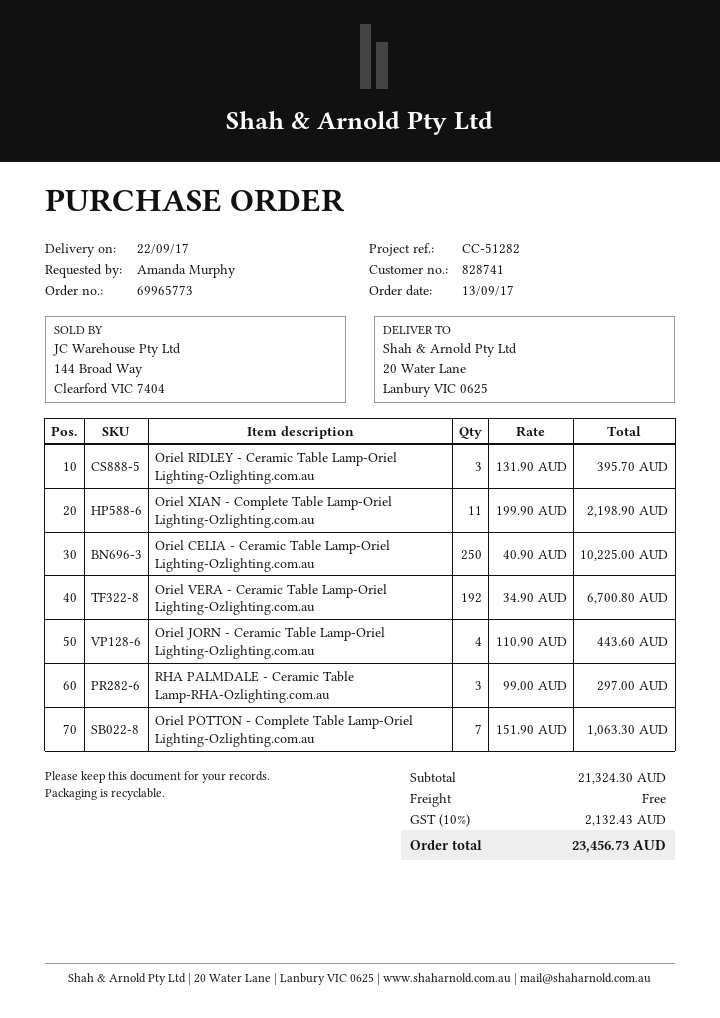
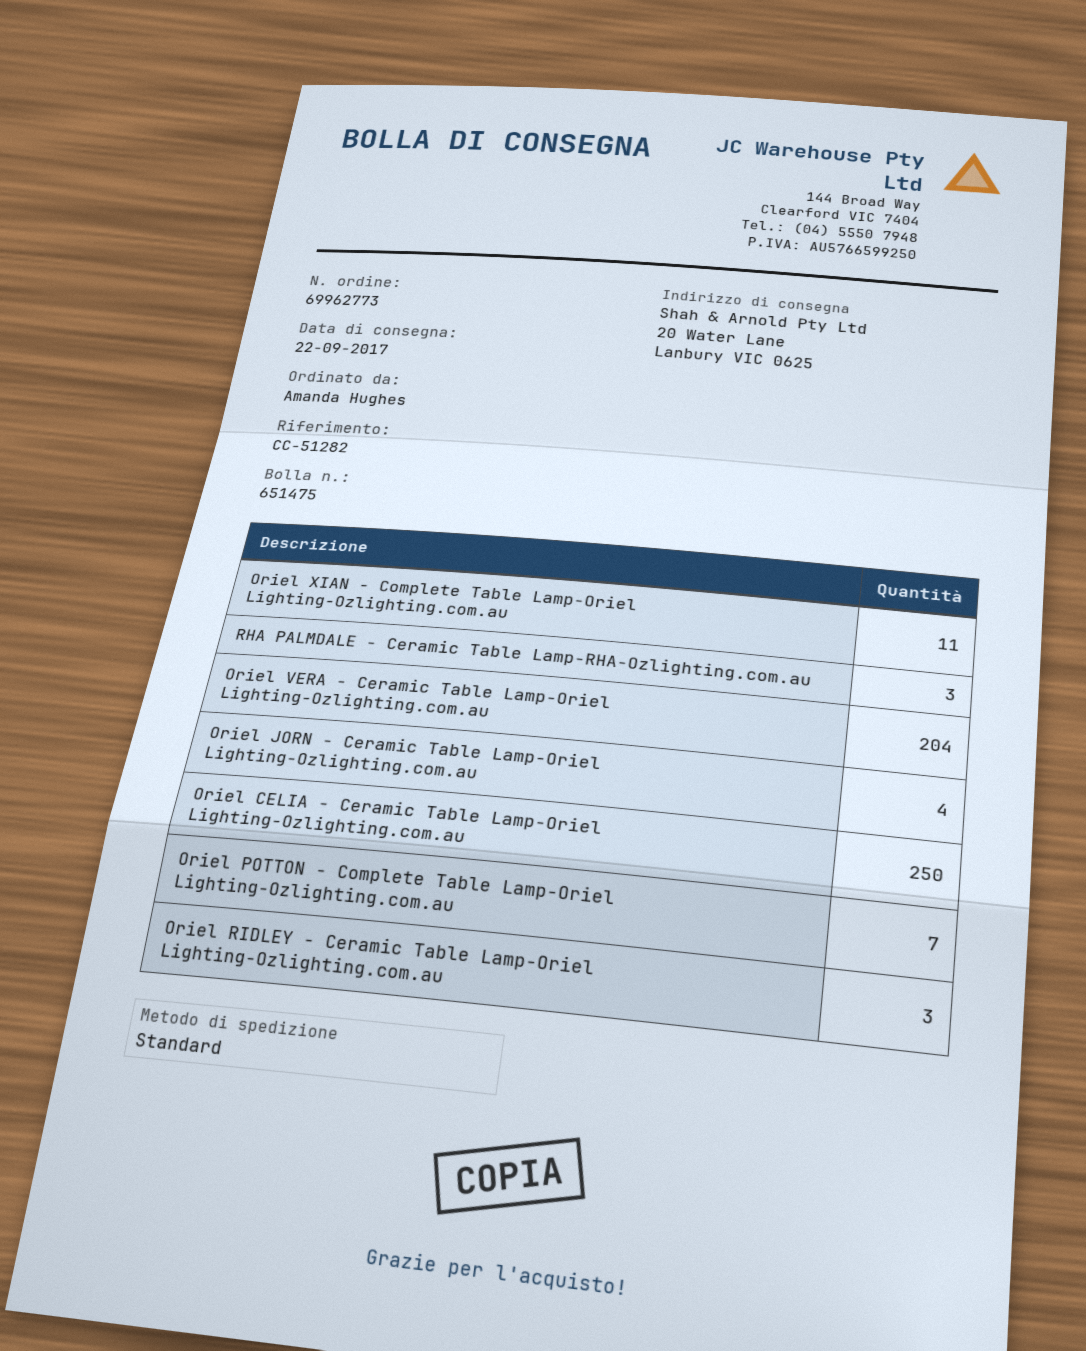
order number: 69965773 -> 69962773
ordered by: Amanda Murphy -> Amanda Hughes
Oriel VERA - Ceramic Table Lamp-Oriel Lighting-Ozlighting.com.au: 192 -> 204

